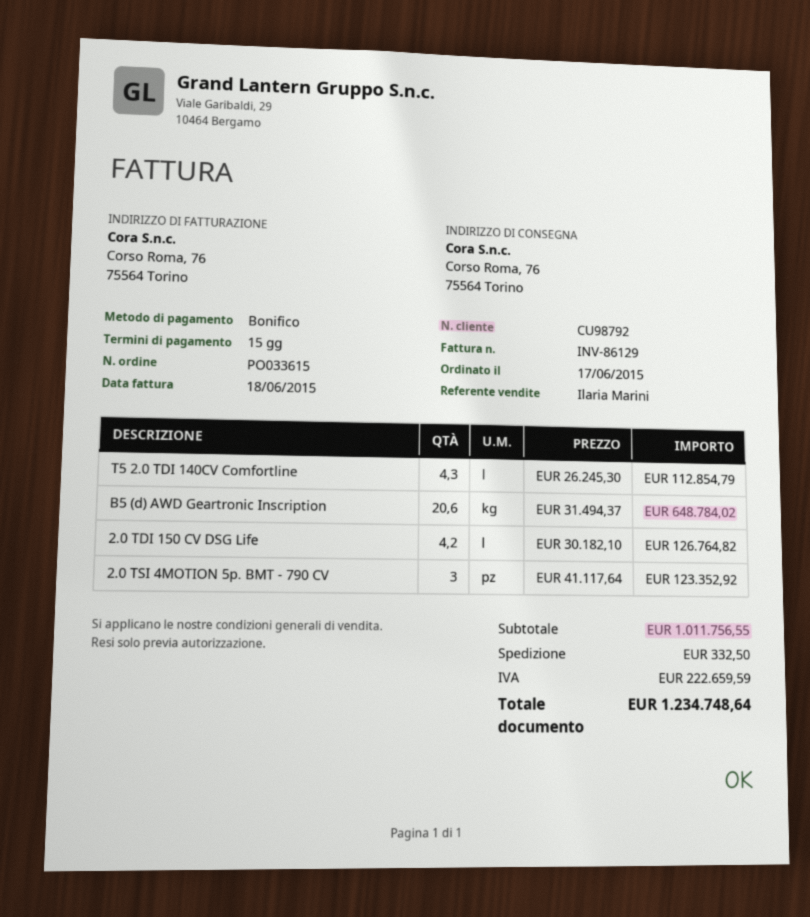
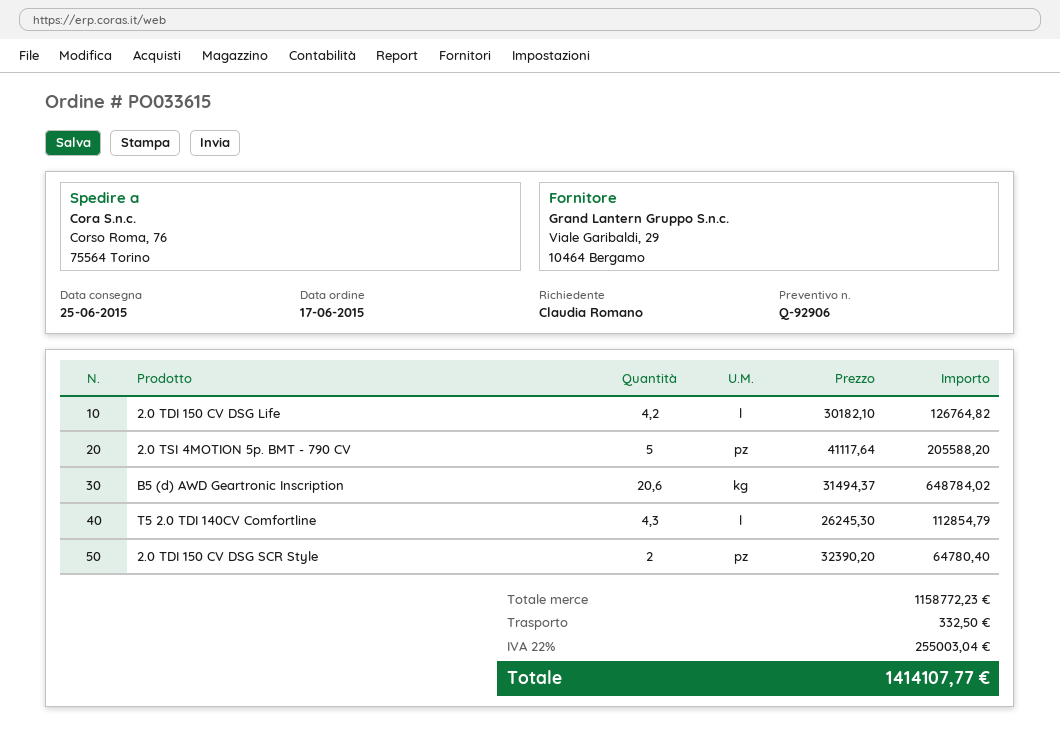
2.0 TSI 4MOTION 5p. BMT - 790 CV: 3 x 41117.64 = 123352.92 -> 5 x 41117.64 = 205588.20
2.0 TDI 150 CV DSG SCR Style: none -> 2 x 32390.20 = 64780.40
subtotal: 1011756.55 -> 1158772.23
tax: 222659.59 -> 255003.04
total: 1234748.64 -> 1414107.77

